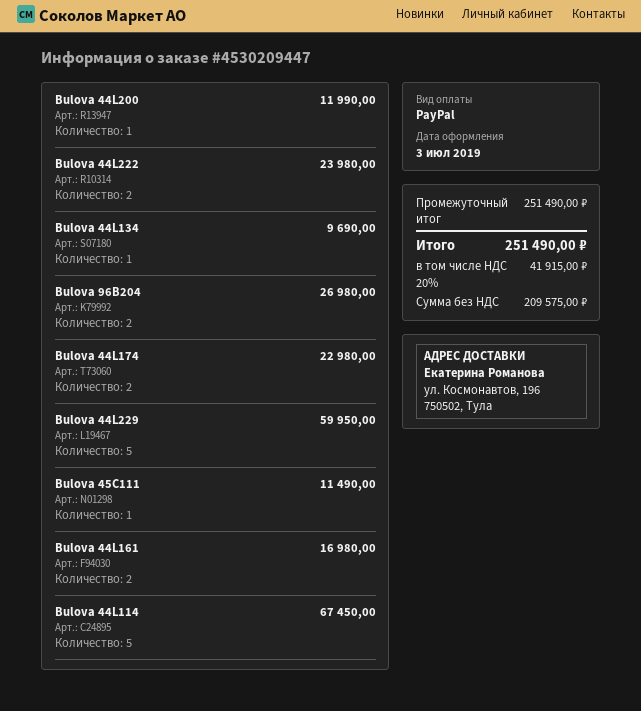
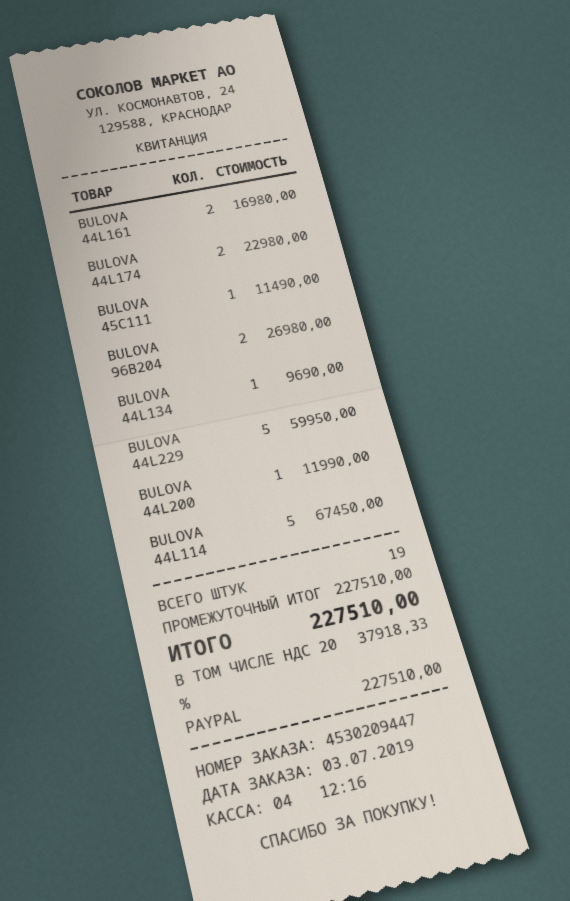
Bulova 44L222: 2 for 23980.00 -> none
subtotal: 251490.00 -> 227510.00
tax: 20% = 41915.00 -> 20% = 37918.33
total: 251490.00 -> 227510.00

